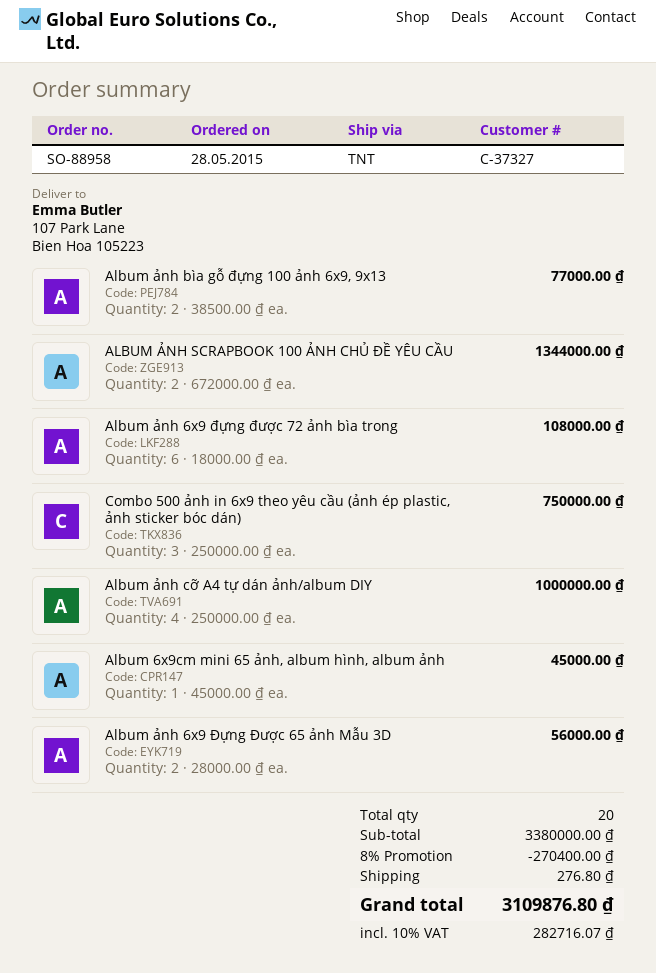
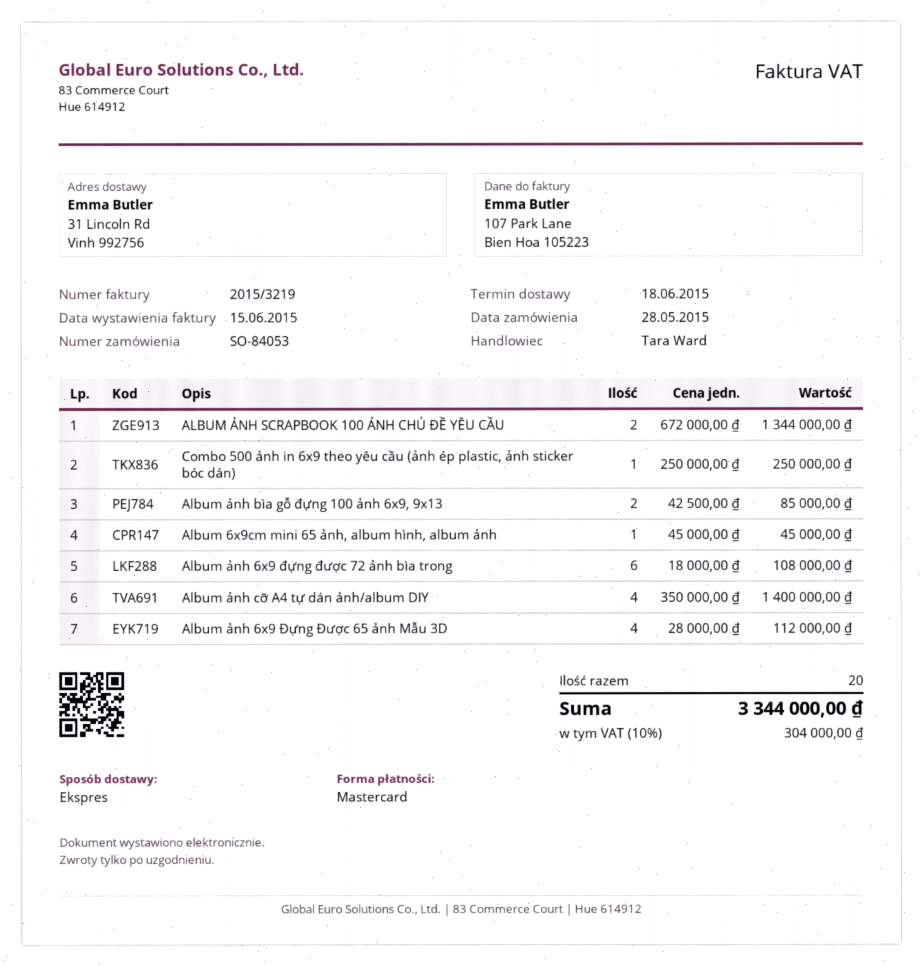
order number: SO-88958 -> SO-84053
shipping method: TNT -> express
ship to: 107 Park Lane, Bien Hoa 105223 -> 31 Lincoln Rd, Vinh 992756
Album ảnh bìa gỗ đựng 100 ảnh 6x9, 9x13: 2 x 38500.00 = 77000.00 -> 2 x 42500.00 = 85000.00
Combo 500 ảnh in 6x9 theo yêu cầu (ảnh ép plastic, ảnh sticker bóc dán): 3 x 250000.00 = 750000.00 -> 1 x 250000.00 = 250000.00
Album ảnh cỡ A4 tự dán ảnh/album DIY: 4 x 250000.00 = 1000000.00 -> 4 x 350000.00 = 1400000.00
Album ảnh 6x9 Đựng Được 65 ảnh Mẫu 3D: 2 x 28000.00 = 56000.00 -> 4 x 28000.00 = 112000.00
discount: 8% = 270400.00 -> none
shipping: 276.80 -> none
tax: 10% = 282716.07 -> 10% = 304000.00
total: 3109876.80 -> 3344000.00

